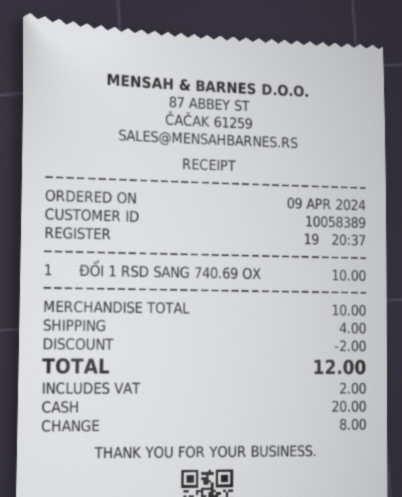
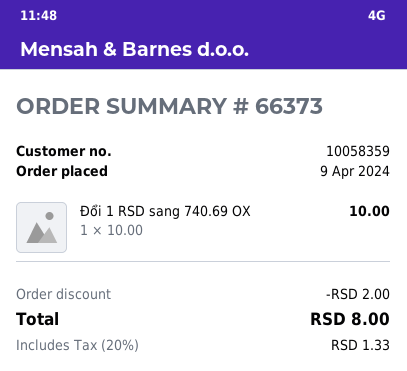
customer number: 10058389 -> 10058359
shipping: 4.00 -> none
tax: 2.00 -> 1.33
total: 12.00 -> 8.00

